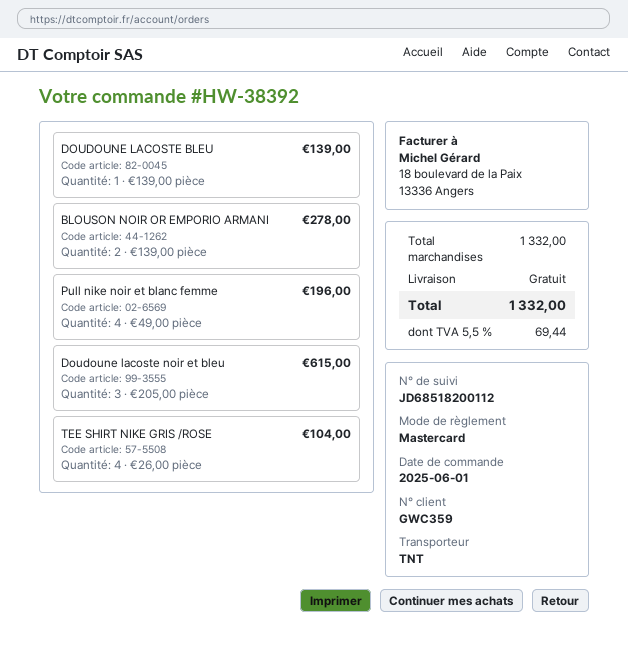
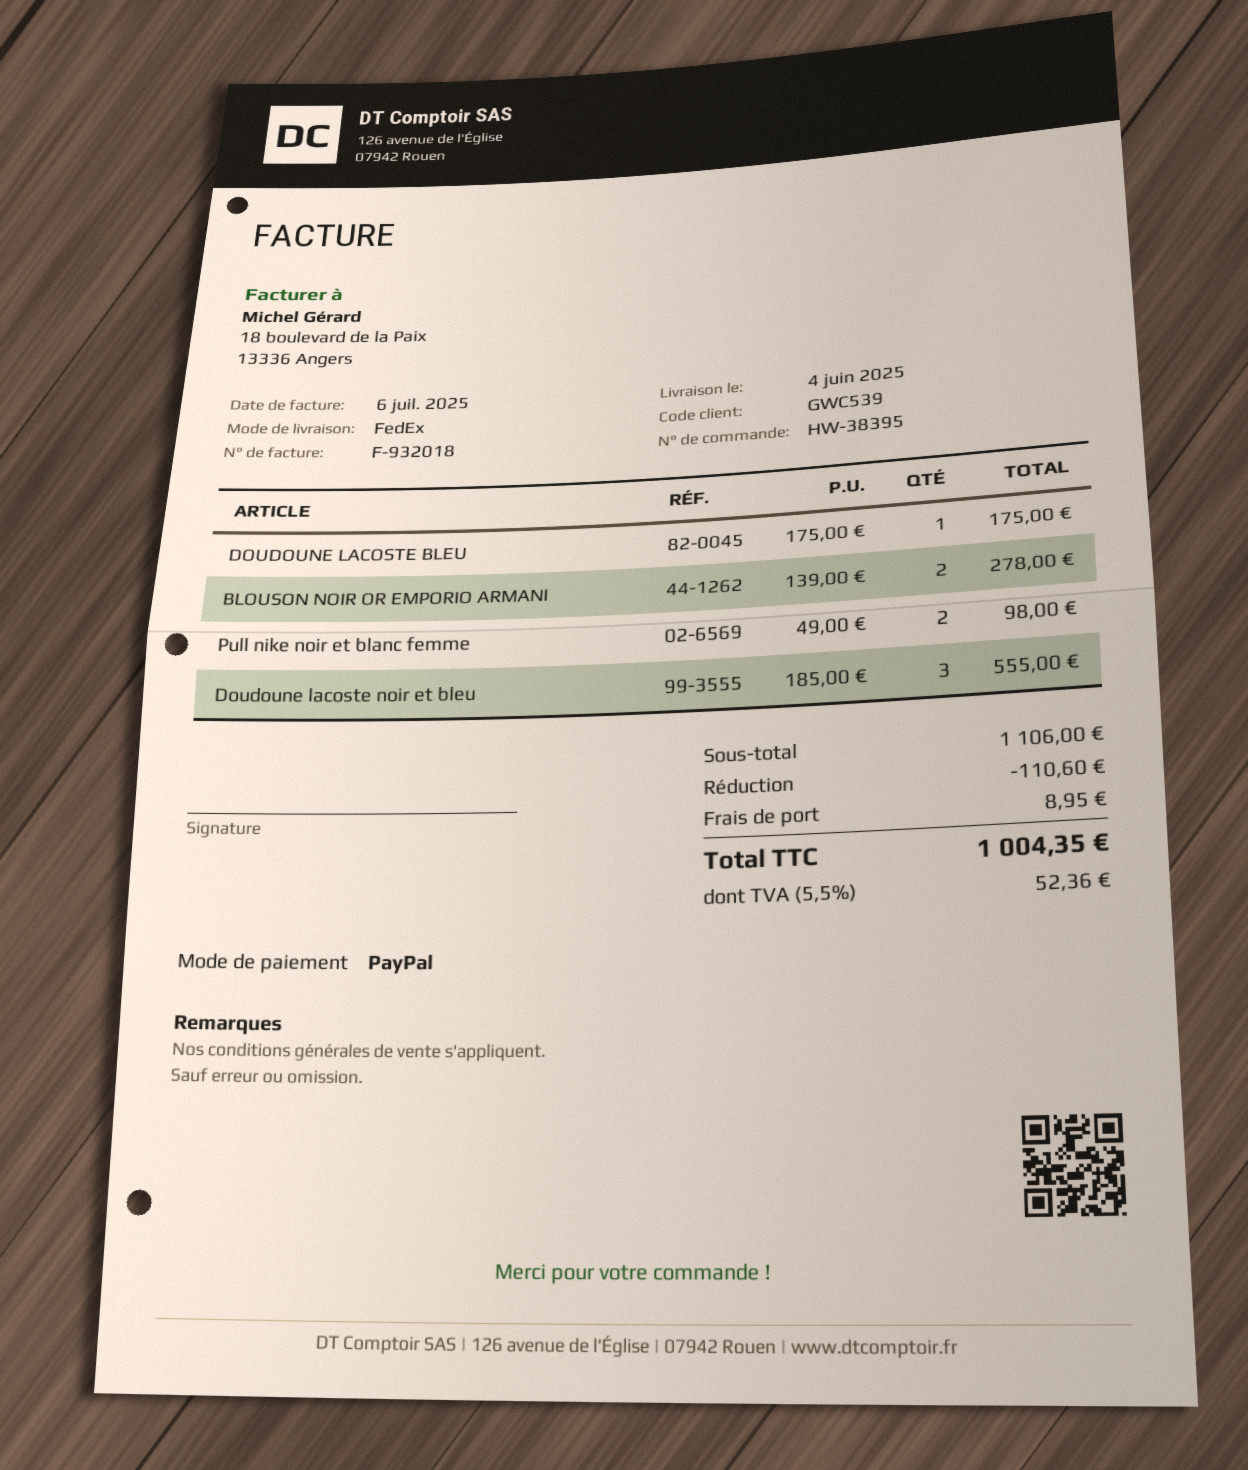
order number: HW-38392 -> HW-38395
customer number: GWC359 -> GWC539
payment method: Mastercard -> PayPal
shipping method: TNT -> FedEx
DOUDOUNE LACOSTE BLEU: 1 x 139.00 = 139.00 -> 1 x 175.00 = 175.00
Pull nike noir et blanc femme: 4 x 49.00 = 196.00 -> 2 x 49.00 = 98.00
Doudoune lacoste noir et bleu: 3 x 205.00 = 615.00 -> 3 x 185.00 = 555.00
TEE SHIRT NIKE GRIS /ROSE: 4 x 26.00 = 104.00 -> none
subtotal: 1332.00 -> 1106.00
discount: none -> 110.60
shipping: 0.00 -> 8.95
tax: 5.5% = 69.44 -> 5.5% = 52.36
total: 1332.00 -> 1004.35

